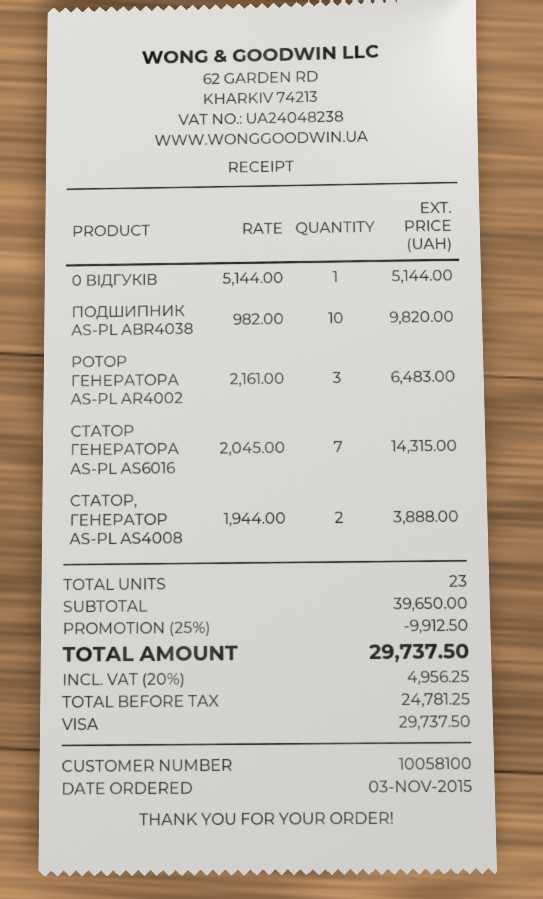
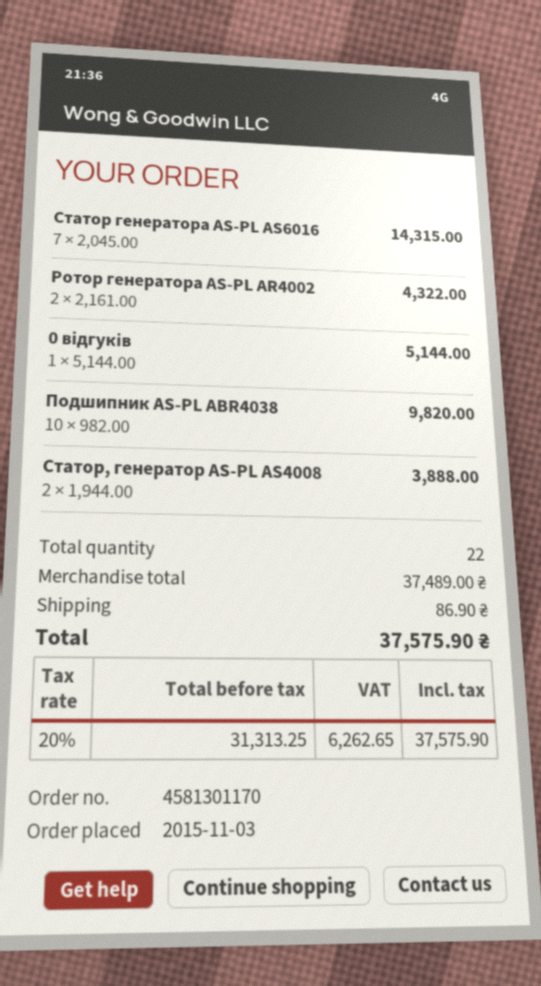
РОТОР ГЕНЕРАТОРА AS-PL AR4002: 3 x 2161.00 = 6483.00 -> 2 x 2161.00 = 4322.00
total quantity: 23 -> 22
subtotal: 39650.00 -> 37489.00
discount: 25% = 9912.50 -> none
shipping: none -> 86.90
net: 24781.25 -> 31313.25
tax: 20% = 4956.25 -> 20% = 6262.65
total: 29737.50 -> 37575.90

